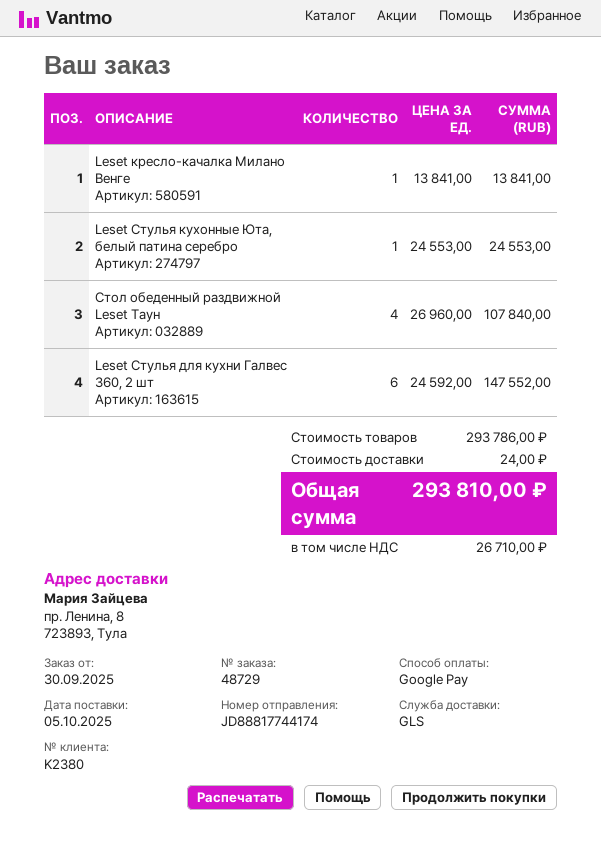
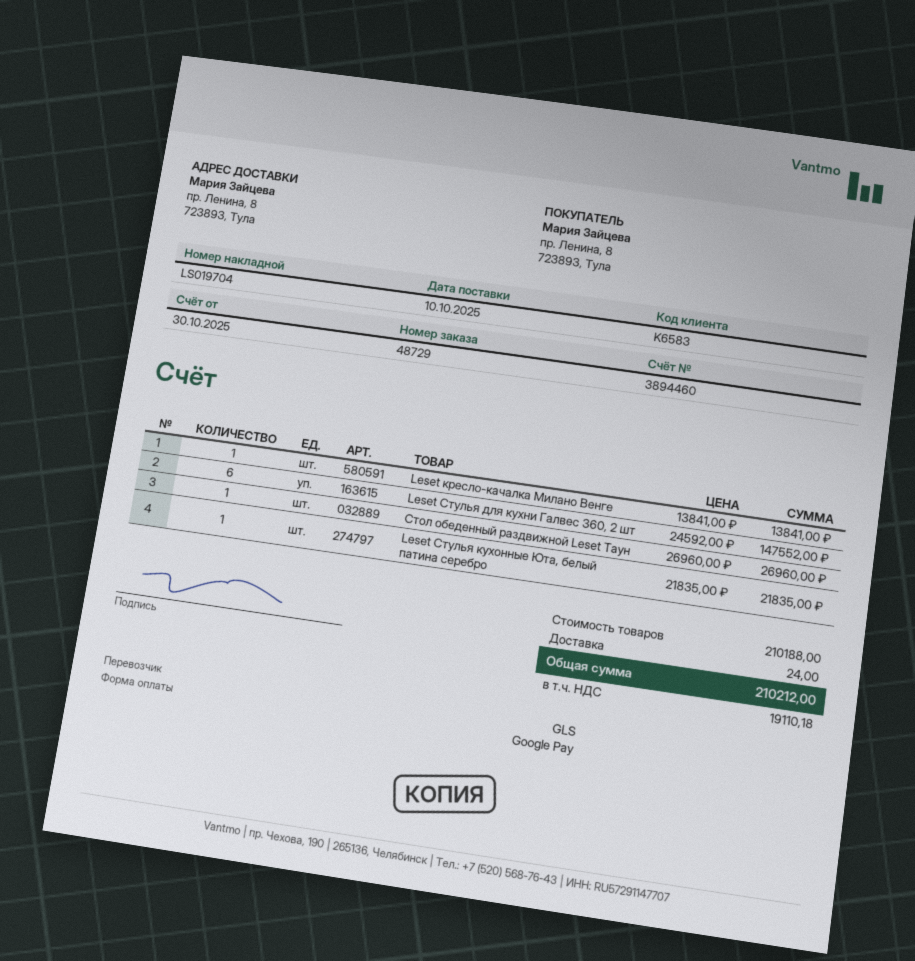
delivery date: 2025-10-05 -> 2025-10-10
customer number: K2380 -> K6583
Leset Стулья кухонные Юта, белый патина серебро: 1 x 24553.00 = 24553.00 -> 1 x 21835.00 = 21835.00
Стол обеденный раздвижной Leset Таун: 4 x 26960.00 = 107840.00 -> 1 x 26960.00 = 26960.00
subtotal: 293786.00 -> 210188.00
tax: 26710.00 -> 19110.18
total: 293810.00 -> 210212.00

